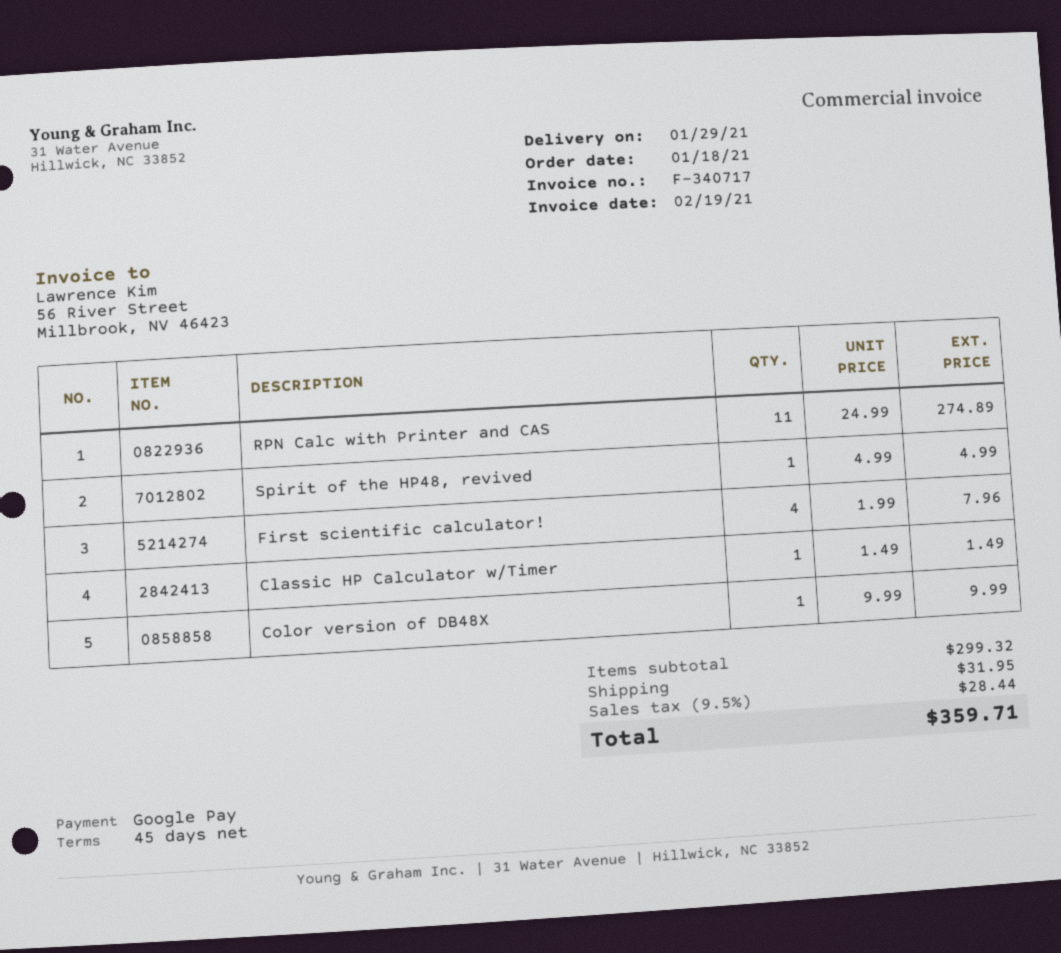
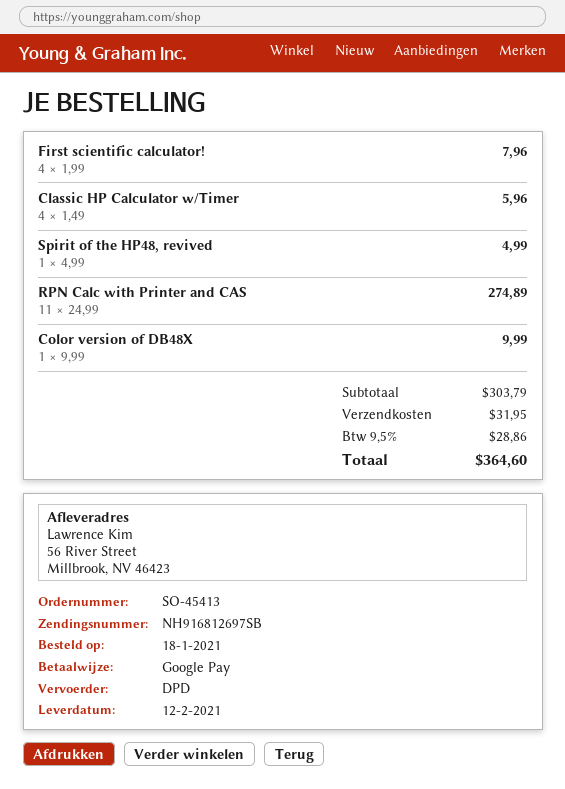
delivery date: 2021-01-29 -> 2021-02-12
Classic HP Calculator w/Timer: 1 x 1.49 = 1.49 -> 4 x 1.49 = 5.96
subtotal: 299.32 -> 303.79
tax: 9.5% = 28.44 -> 9.5% = 28.86
total: 359.71 -> 364.60

